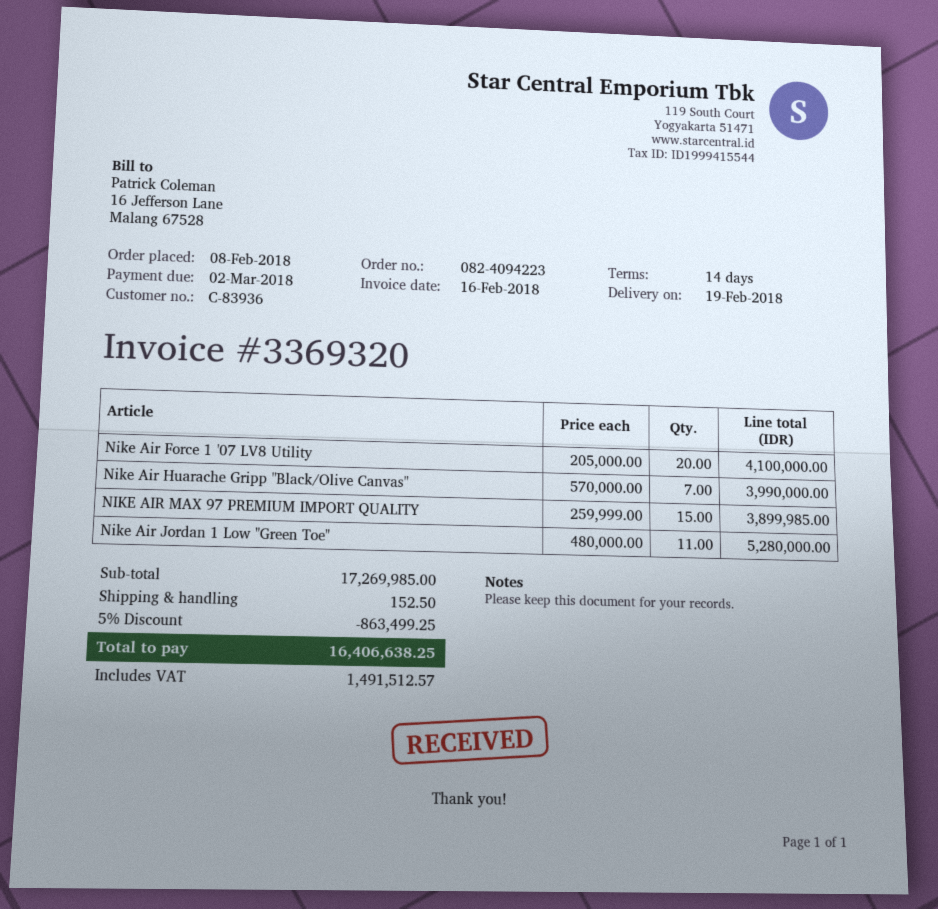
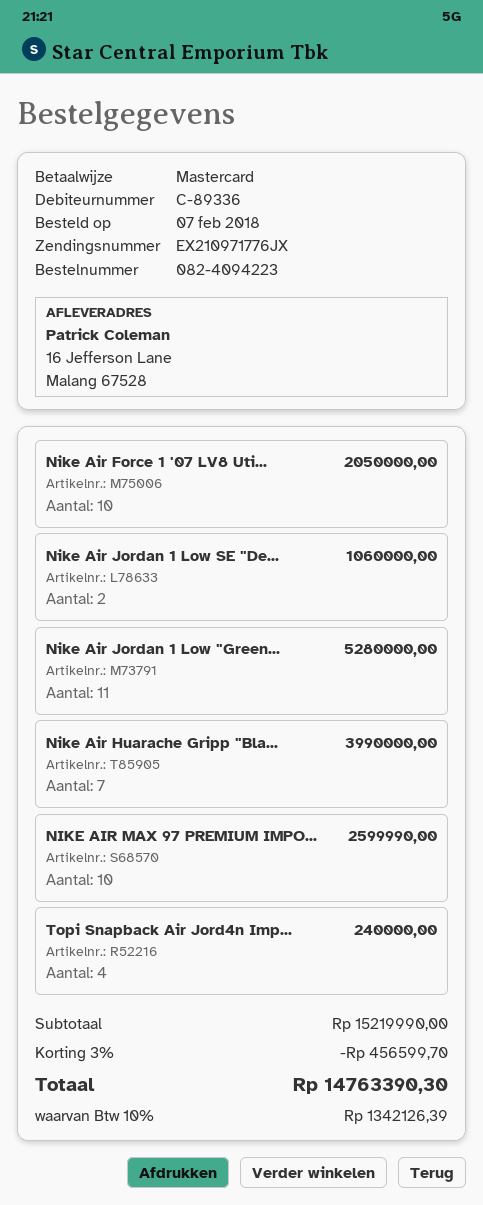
order date: 2018-02-08 -> 2018-02-07
customer number: C-83936 -> C-89336
Nike Air Force 1 '07 LV8 Utility: 20 for 4100000.00 -> 10 for 2050000.00
NIKE AIR MAX 97 PREMIUM IMPORT QUALITY: 15 for 3899985.00 -> 10 for 2599990.00
Nike Air Jordan 1 Low SE "De...: none -> 2 for 1060000.00
Topi Snapback Air Jord4n Imp...: none -> 4 for 240000.00
subtotal: 17269985.00 -> 15219990.00
discount: 5% = 863499.25 -> 3% = 456599.70
shipping: 152.50 -> none
tax: 1491512.57 -> 1342126.39
total: 16406638.25 -> 14763390.30

